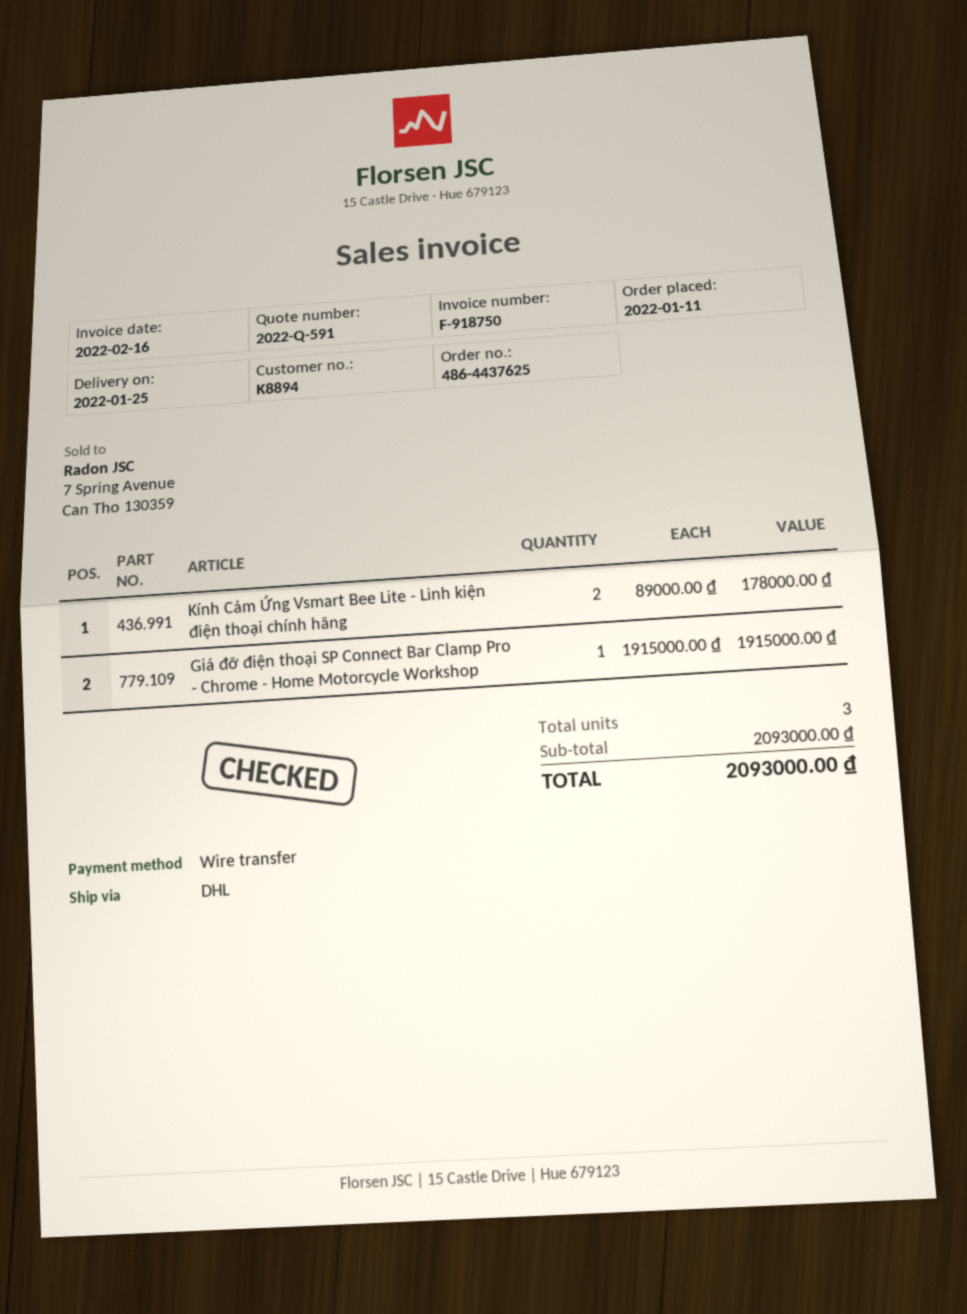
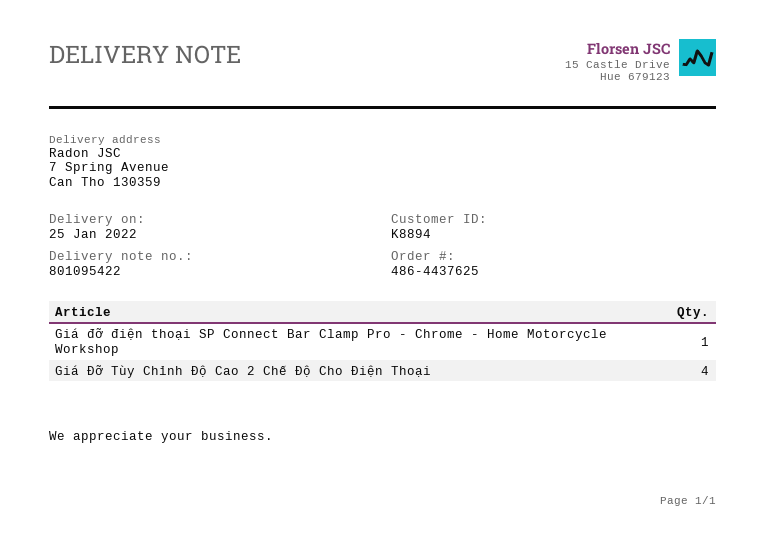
Kính Cảm Ứng Vsmart Bee Lite - Linh kiện điện thoại chính hãng: 2 -> none
Giá Đỡ Tùy Chỉnh Độ Cao 2 Chế Độ Cho Điện Thoại: none -> 4

